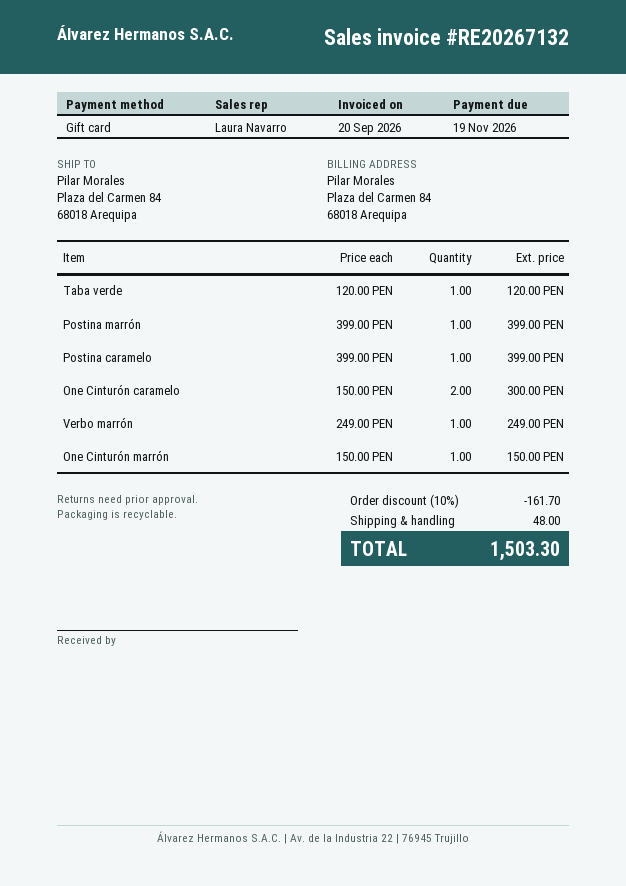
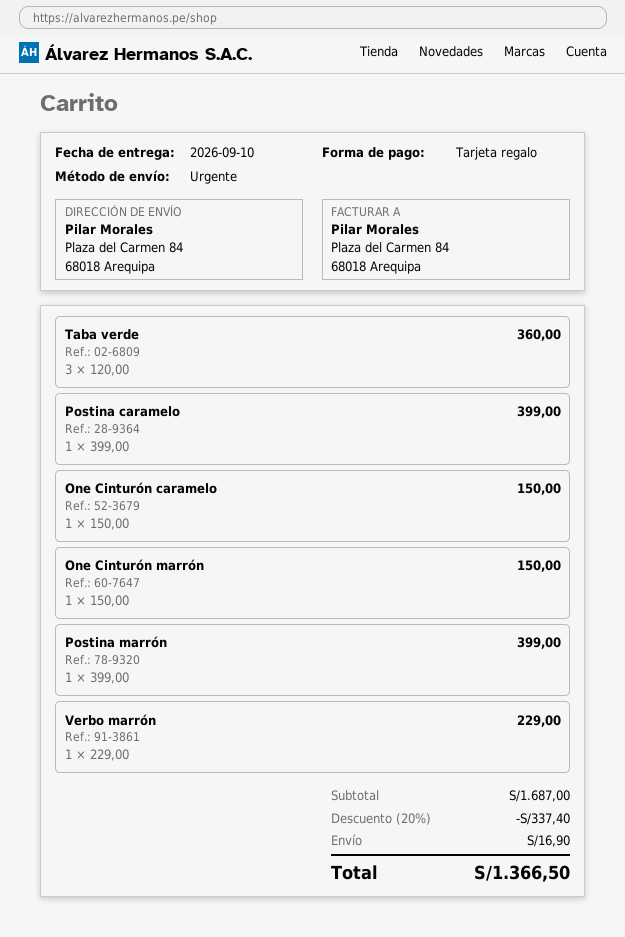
Taba verde: 1 x 120.00 = 120.00 -> 3 x 120.00 = 360.00
One Cinturón caramelo: 2 x 150.00 = 300.00 -> 1 x 150.00 = 150.00
Verbo marrón: 1 x 249.00 = 249.00 -> 1 x 229.00 = 229.00
discount: 10% = 161.70 -> 20% = 337.40
shipping: 48.00 -> 16.90
total: 1503.30 -> 1366.50

